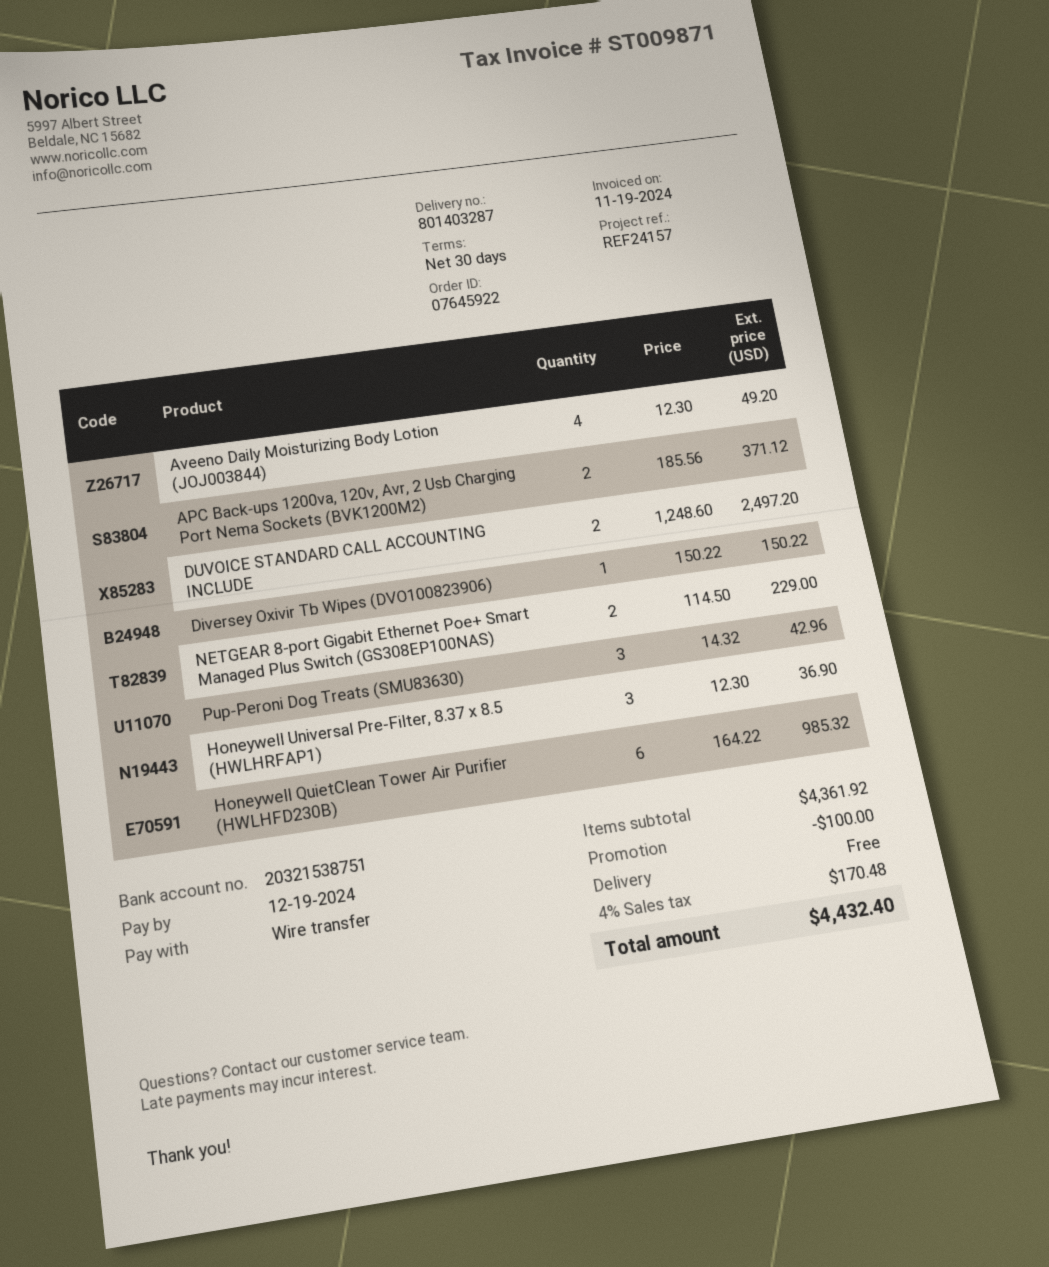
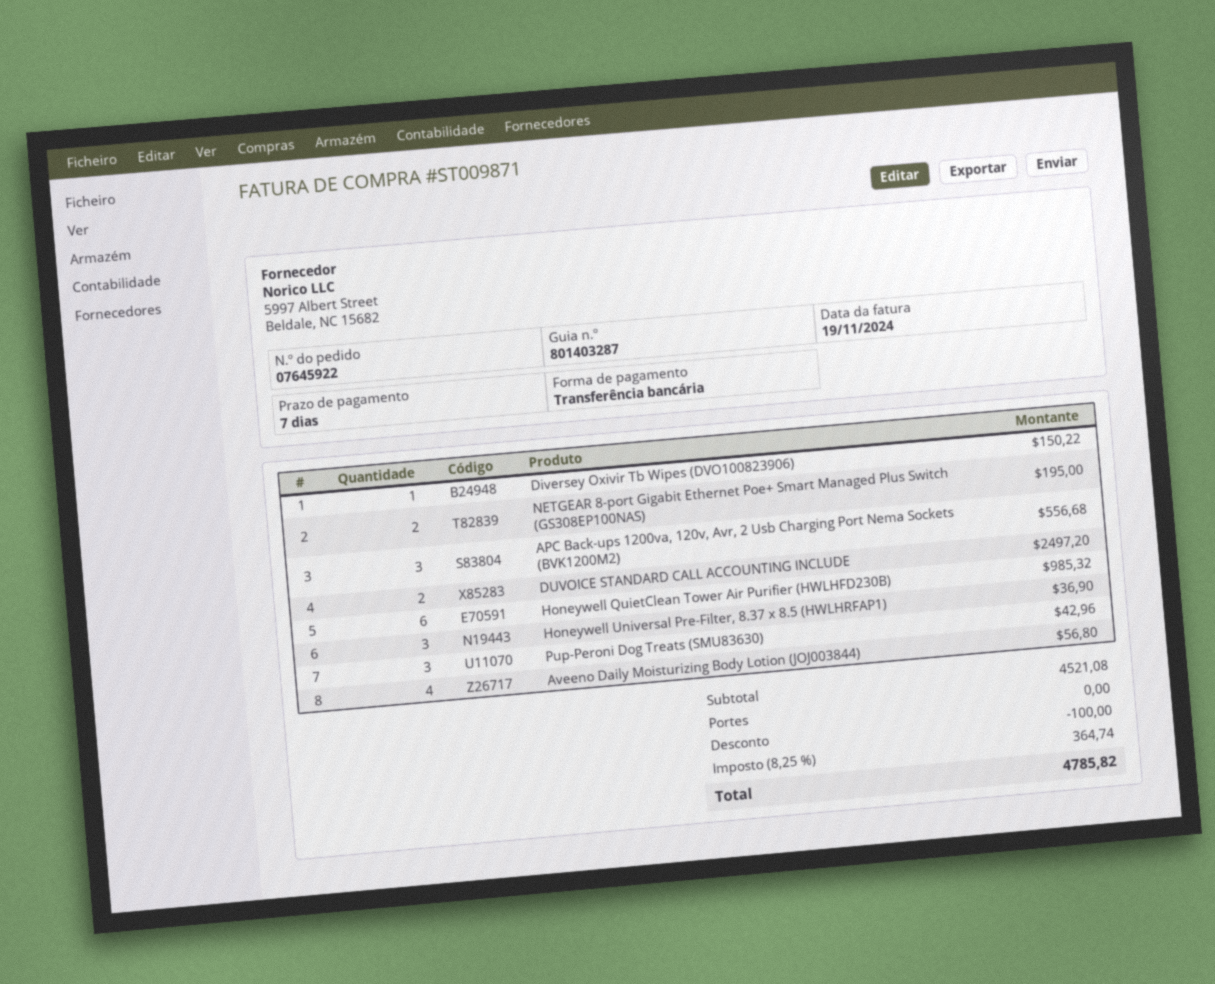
payment terms: 30 days -> 7 days
Aveeno Daily Moisturizing Body Lotion (JOJ003844): 4 for 49.20 -> 4 for 56.80
APC Back-ups 1200va, 120v, Avr, 2 Usb Charging Port Nema Sockets (BVK1200M2): 2 for 371.12 -> 3 for 556.68
NETGEAR 8-port Gigabit Ethernet Poe+ Smart Managed Plus Switch (GS308EP100NAS): 2 for 229.00 -> 2 for 195.00
subtotal: 4361.92 -> 4521.08
tax: 4% = 170.48 -> 8.25% = 364.74
total: 4432.40 -> 4785.82

